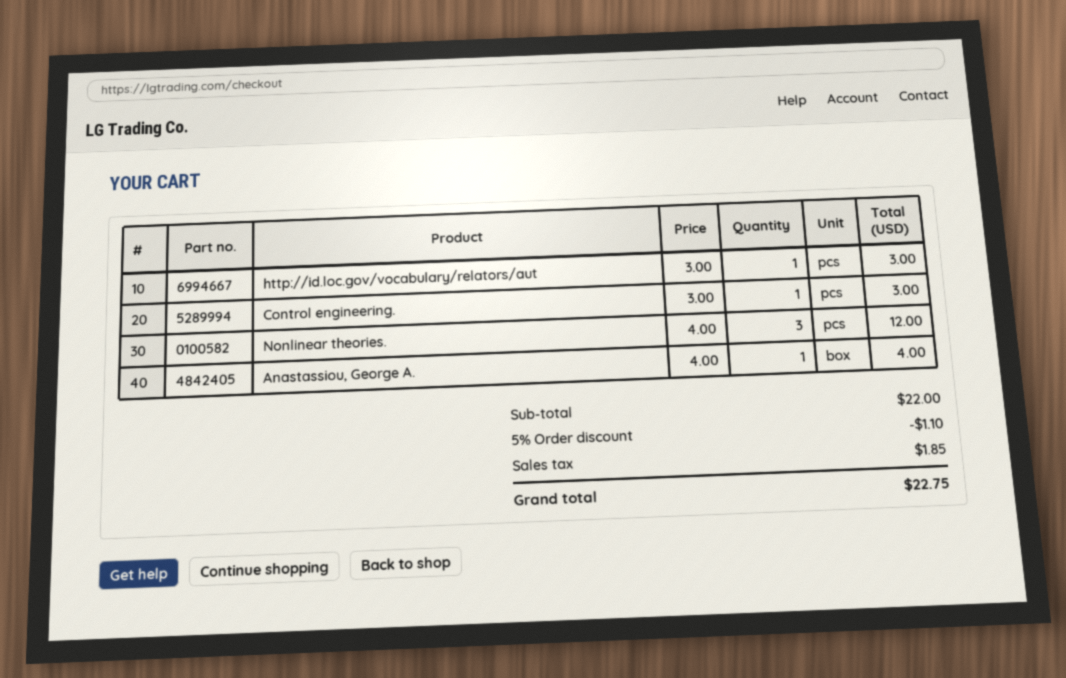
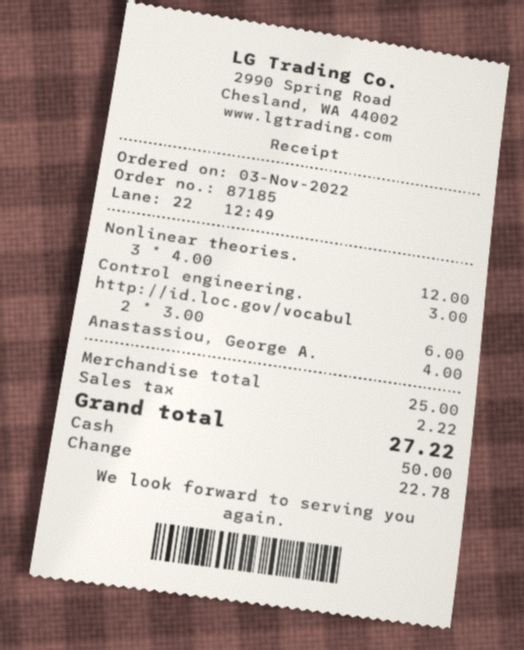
http://id.loc.gov/vocabulary/relators/aut: 1 x 3.00 = 3.00 -> 2 x 3.00 = 6.00
subtotal: 22.00 -> 25.00
discount: 5% = 1.10 -> none
tax: 1.85 -> 2.22
total: 22.75 -> 27.22

